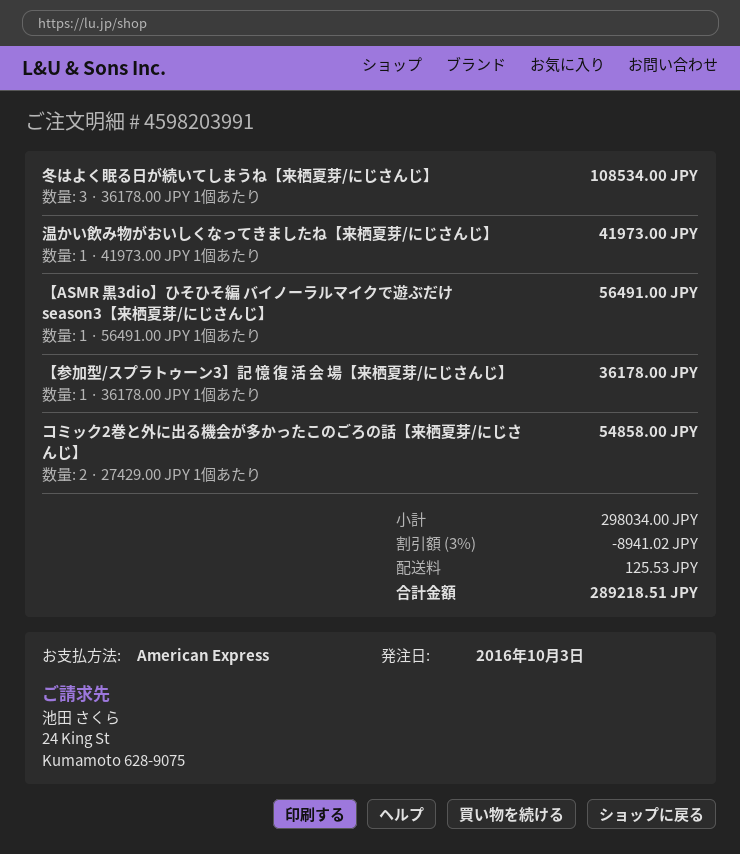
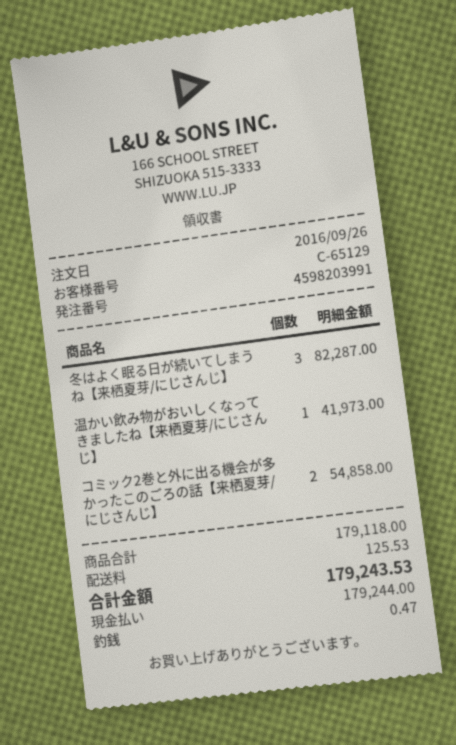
order date: 2016-10-03 -> 2016-09-26
payment method: American Express -> cash
冬はよく眠る日が続いてしまうね【来栖夏芽/にじさんじ】: 3 for 108534.00 -> 3 for 82287.00
【ASMR 黒3dio】ひそひそ編 バイノーラルマイクで遊ぶだけ season3【来栖夏芽/にじさんじ】: 1 for 56491.00 -> none
【参加型/スプラトゥーン3】記 憶 復 活 会 場【来栖夏芽/にじさんじ】: 1 for 36178.00 -> none
subtotal: 298034.00 -> 179118.00
discount: 3% = 8941.02 -> none
total: 289218.51 -> 179243.53

